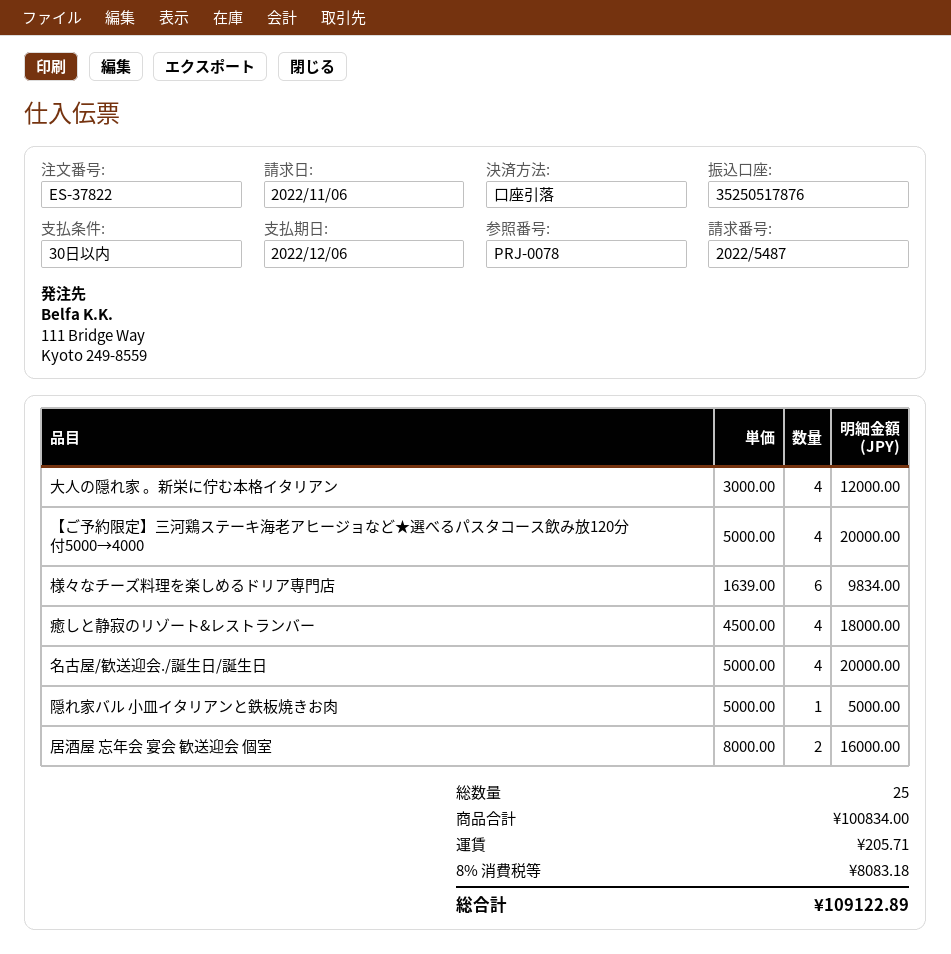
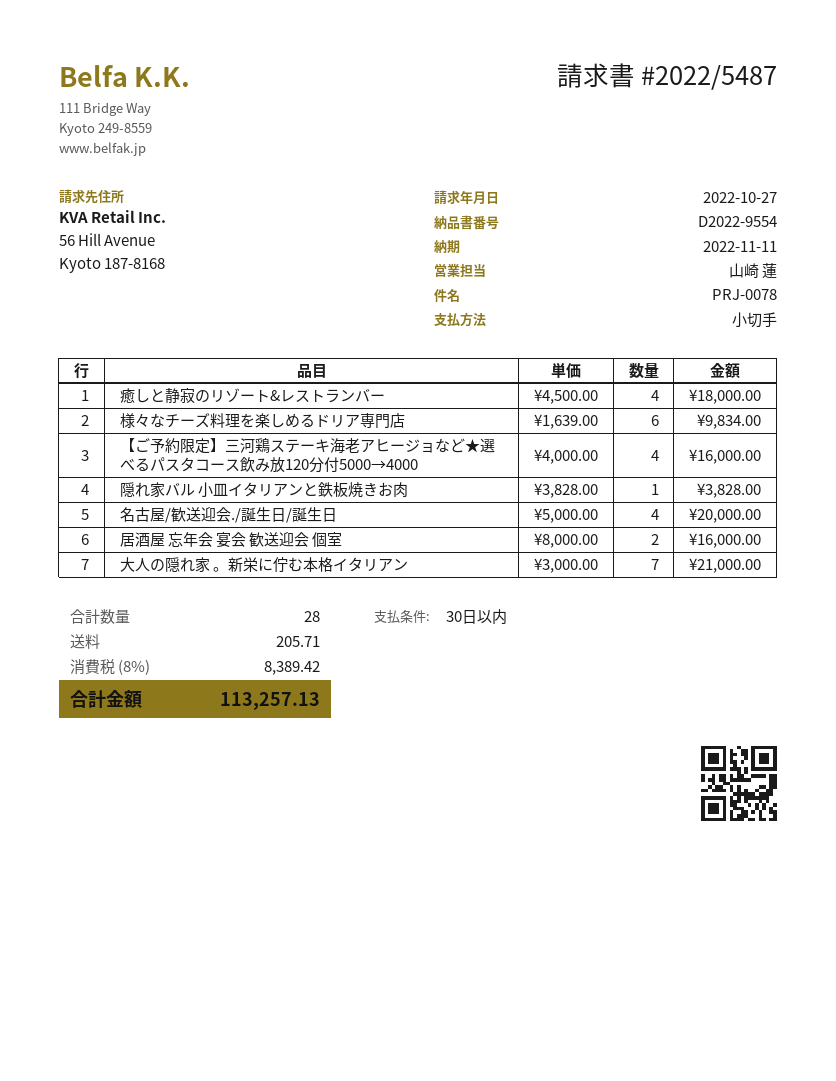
invoice date: 2022-11-06 -> 2022-10-27
payment method: direct debit -> cheque
大人の隠れ家 。新栄に佇む本格イタリアン: 4 x 3000.00 = 12000.00 -> 7 x 3000.00 = 21000.00
【ご予約限定】三河鶏ステーキ海老アヒージョなど★選べるパスタコース飲み放120分付5000→4000: 4 x 5000.00 = 20000.00 -> 4 x 4000.00 = 16000.00
隠れ家バル 小皿イタリアンと鉄板焼きお肉: 1 x 5000.00 = 5000.00 -> 1 x 3828.00 = 3828.00
total quantity: 25 -> 28
tax: 8% = 8083.18 -> 8% = 8389.42
total: 109122.89 -> 113257.13

